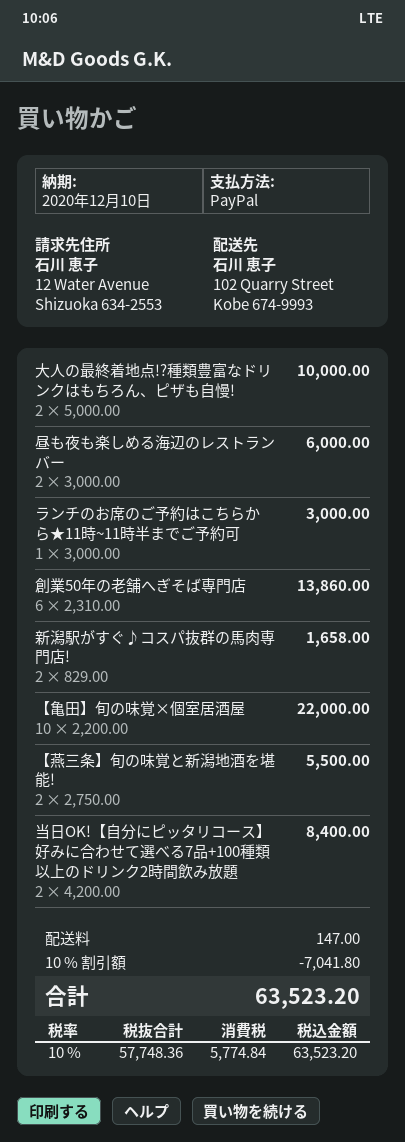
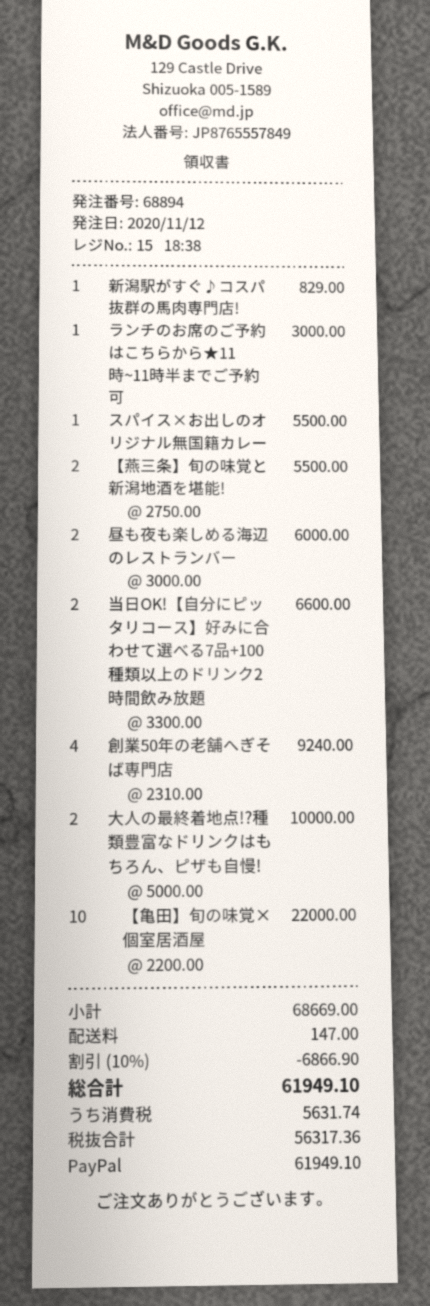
創業50年の老舗へぎそば専門店: 6 x 2310.00 = 13860.00 -> 4 x 2310.00 = 9240.00
新潟駅がすぐ♪コスパ抜群の馬肉専門店!: 2 x 829.00 = 1658.00 -> 1 x 829.00 = 829.00
当日OK!【自分にピッタリコース】好みに合わせて選べる7品+100種類以上のドリンク2時間飲み放題: 2 x 4200.00 = 8400.00 -> 2 x 3300.00 = 6600.00
スパイス×お出しのオリジナル無国籍カレー: none -> 1 x 5500.00 = 5500.00
discount: 10% = 7041.80 -> 10% = 6866.90
net: 57748.36 -> 56317.36
tax: 5774.84 -> 5631.74
total: 63523.20 -> 61949.10

